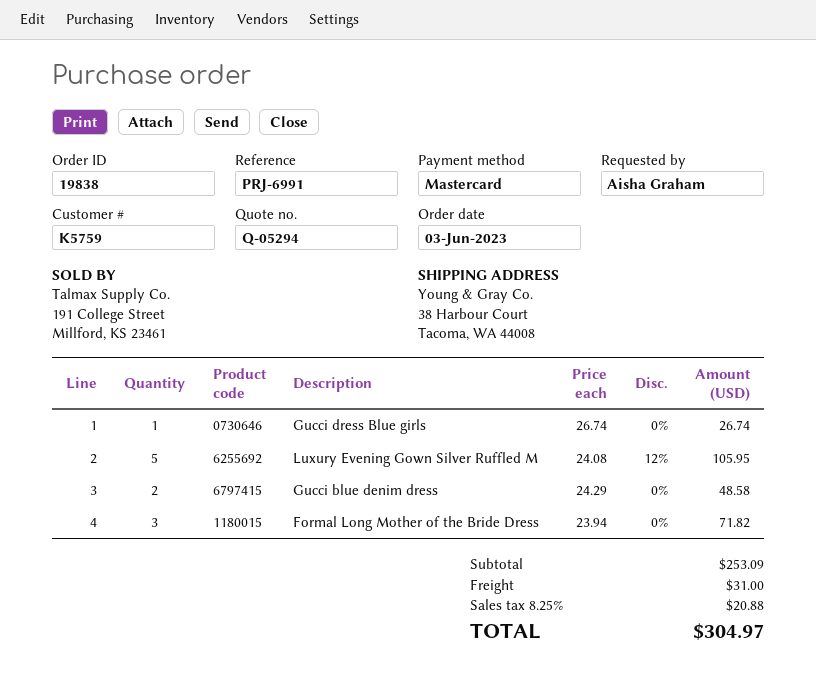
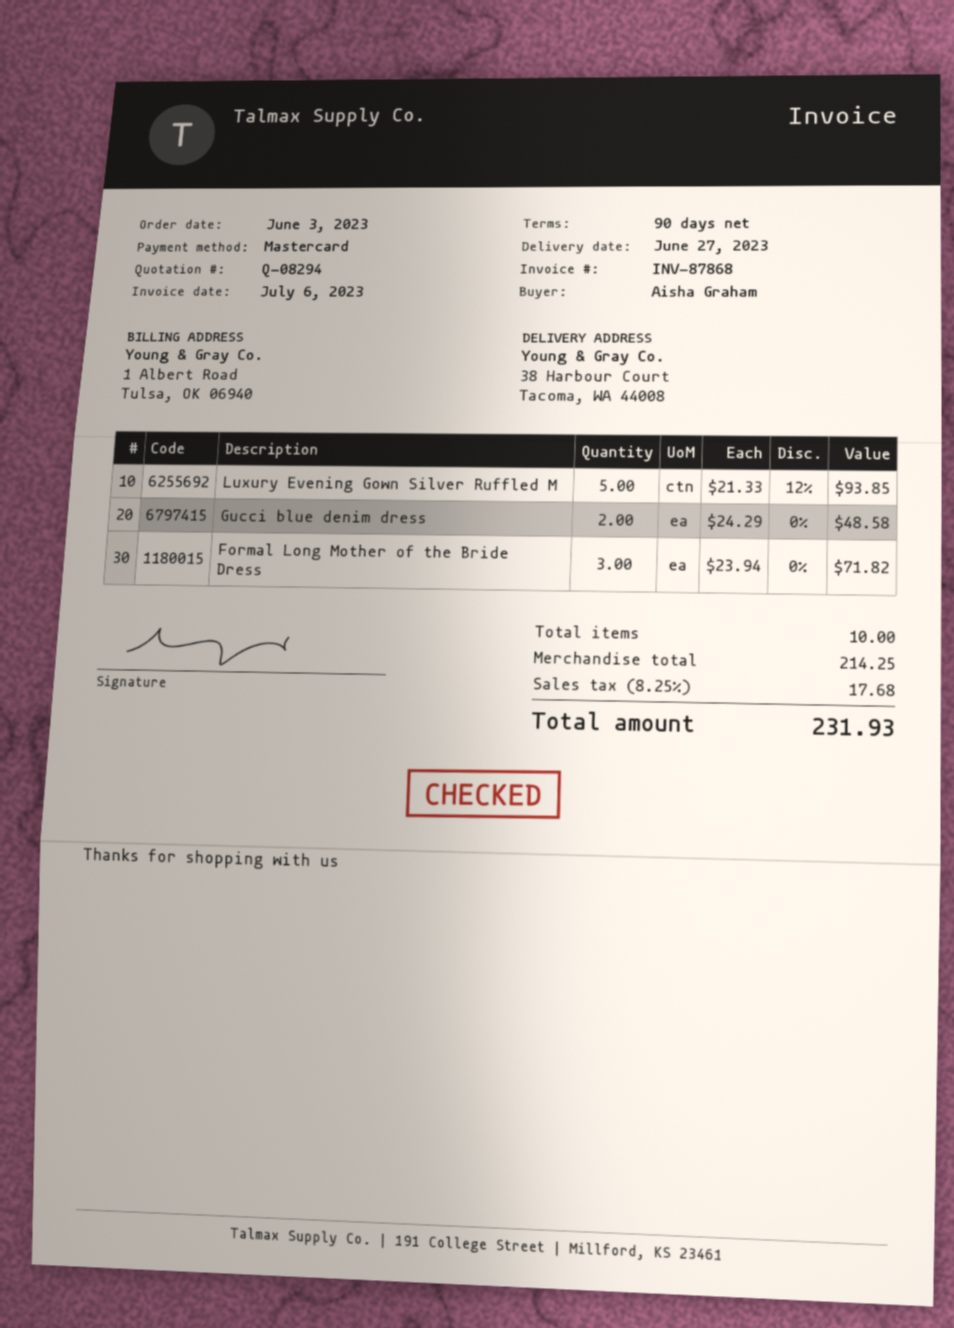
quote number: Q-05294 -> Q-08294
Gucci dress Blue girls: 1 x 26.74 = 26.74 -> none
Luxury Evening Gown Silver Ruffled M: 5 x 24.08 - 12% = 105.95 -> 5 x 21.33 - 12% = 93.85
subtotal: 253.09 -> 214.25
shipping: 31.00 -> none
tax: 8.25% = 20.88 -> 8.25% = 17.68
total: 304.97 -> 231.93

